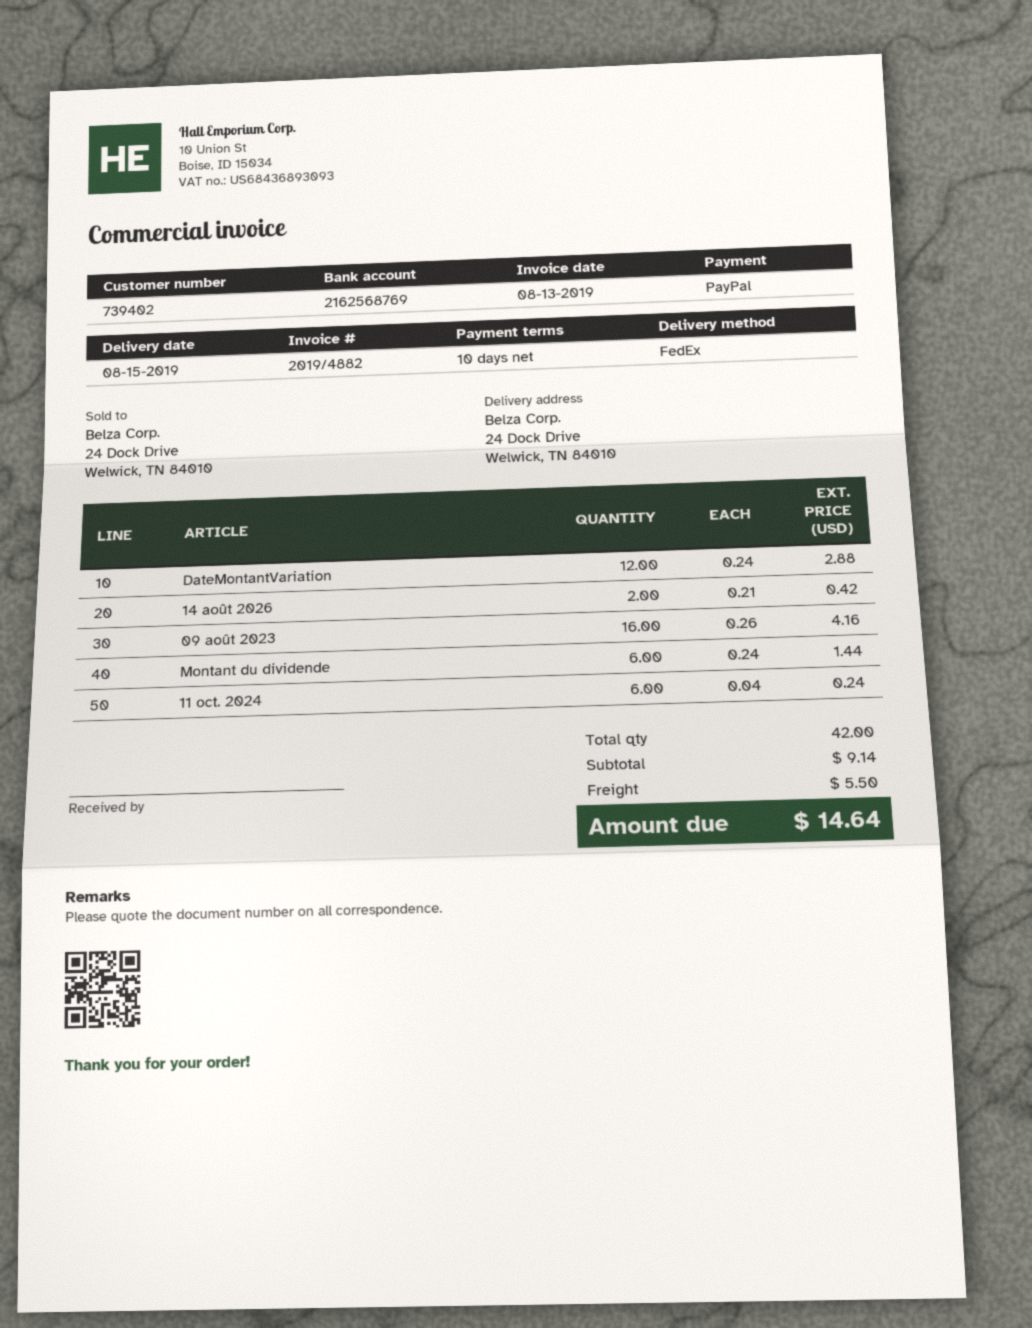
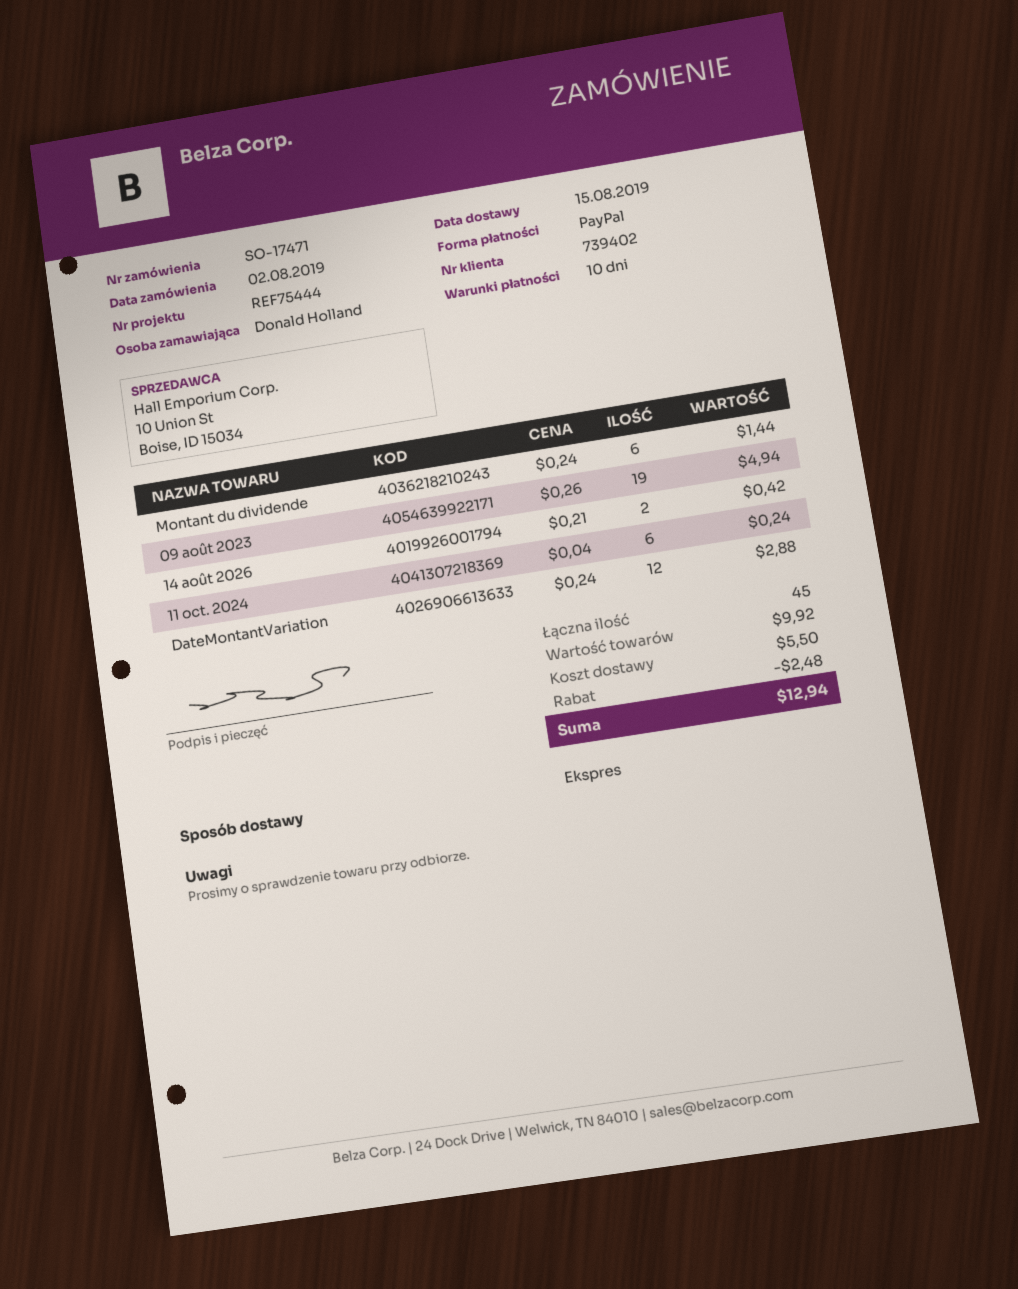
shipping method: FedEx -> express
09 août 2023: 16 x 0.26 = 4.16 -> 19 x 0.26 = 4.94
total quantity: 42 -> 45
subtotal: 9.14 -> 9.92
discount: none -> 2.48
total: 14.64 -> 12.94

